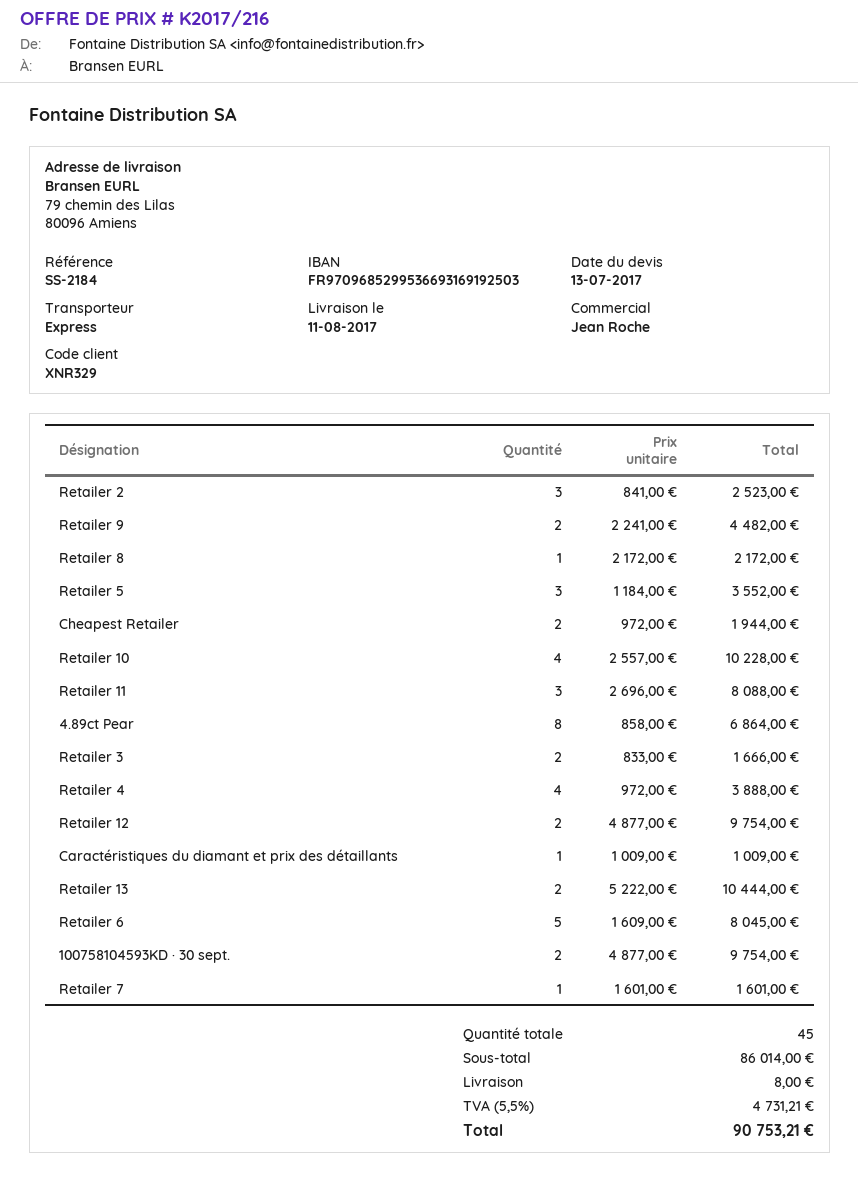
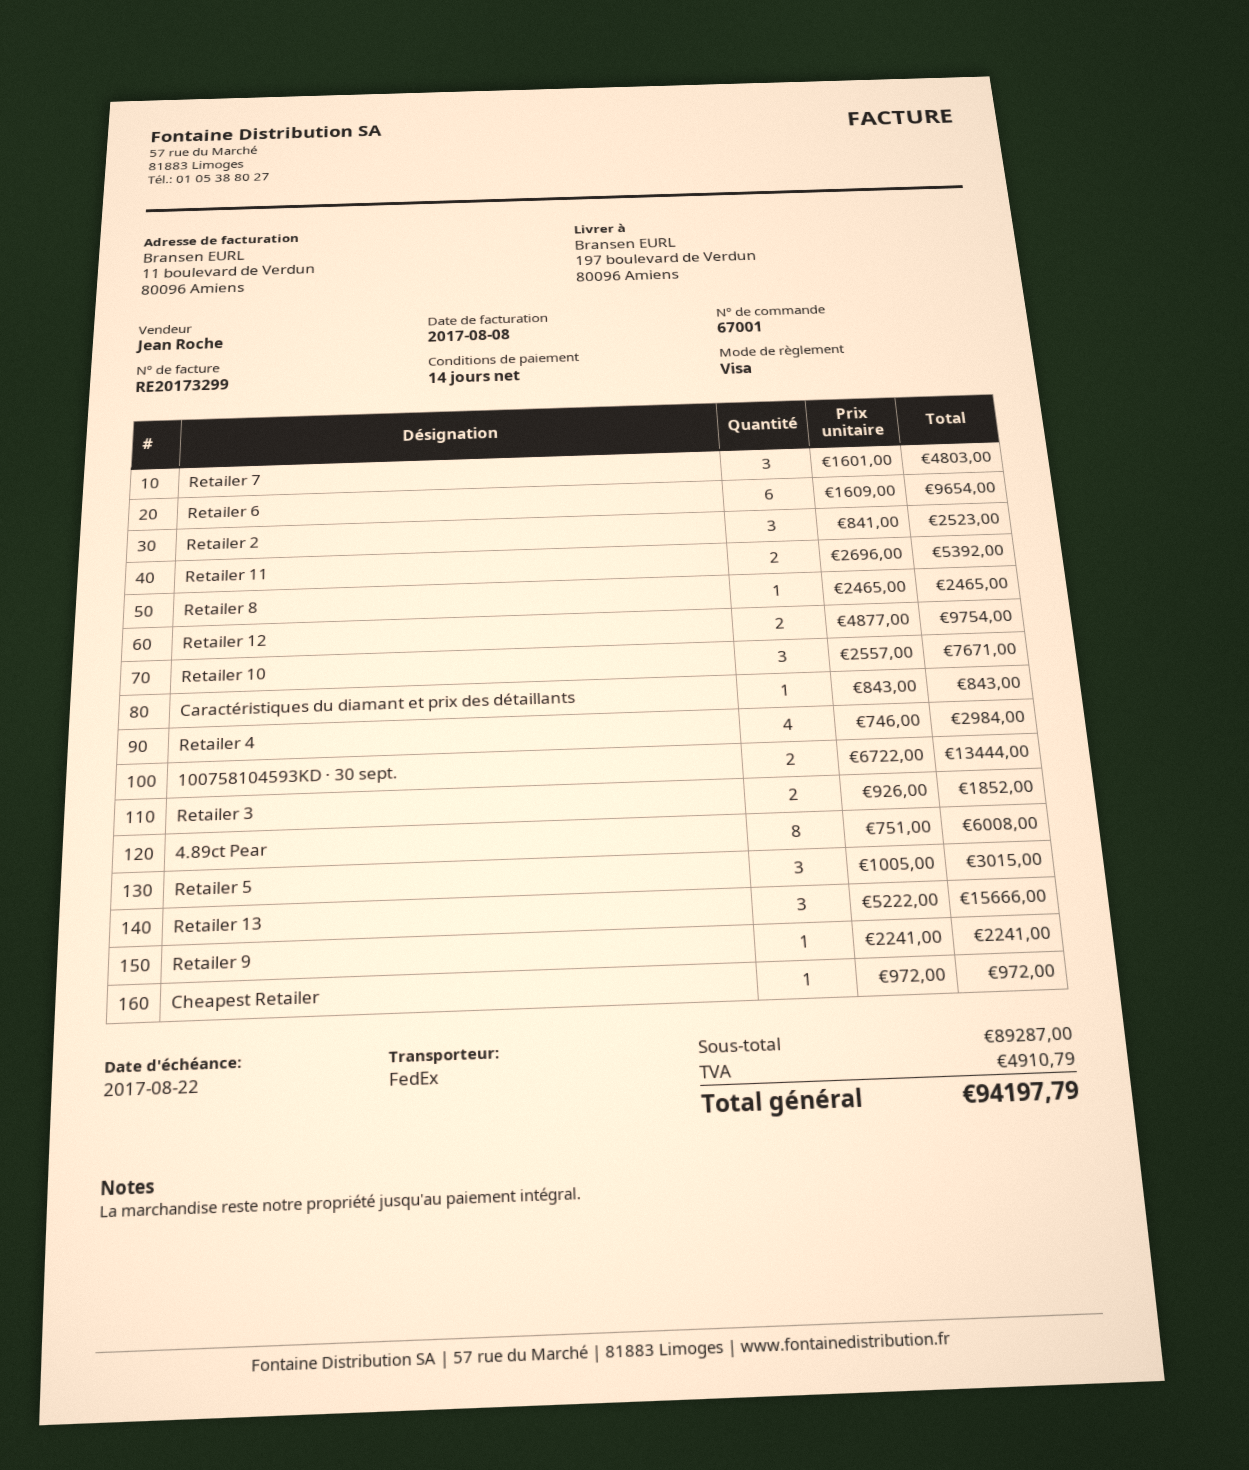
shipping method: express -> FedEx
ship to: 79 chemin des Lilas, 80096 Amiens -> 197 boulevard de Verdun, 80096 Amiens
Retailer 9: 2 x 2241.00 = 4482.00 -> 1 x 2241.00 = 2241.00
Retailer 8: 1 x 2172.00 = 2172.00 -> 1 x 2465.00 = 2465.00
Retailer 5: 3 x 1184.00 = 3552.00 -> 3 x 1005.00 = 3015.00
Cheapest Retailer: 2 x 972.00 = 1944.00 -> 1 x 972.00 = 972.00
Retailer 10: 4 x 2557.00 = 10228.00 -> 3 x 2557.00 = 7671.00
Retailer 11: 3 x 2696.00 = 8088.00 -> 2 x 2696.00 = 5392.00
4.89ct Pear: 8 x 858.00 = 6864.00 -> 8 x 751.00 = 6008.00
Retailer 3: 2 x 833.00 = 1666.00 -> 2 x 926.00 = 1852.00
Retailer 4: 4 x 972.00 = 3888.00 -> 4 x 746.00 = 2984.00
Caractéristiques du diamant et prix des détaillants: 1 x 1009.00 = 1009.00 -> 1 x 843.00 = 843.00
Retailer 13: 2 x 5222.00 = 10444.00 -> 3 x 5222.00 = 15666.00
Retailer 6: 5 x 1609.00 = 8045.00 -> 6 x 1609.00 = 9654.00
100758104593KD · 30 sept.: 2 x 4877.00 = 9754.00 -> 2 x 6722.00 = 13444.00
Retailer 7: 1 x 1601.00 = 1601.00 -> 3 x 1601.00 = 4803.00
subtotal: 86014.00 -> 89287.00
shipping: 8.00 -> none
tax: 4731.21 -> 4910.79
total: 90753.21 -> 94197.79

